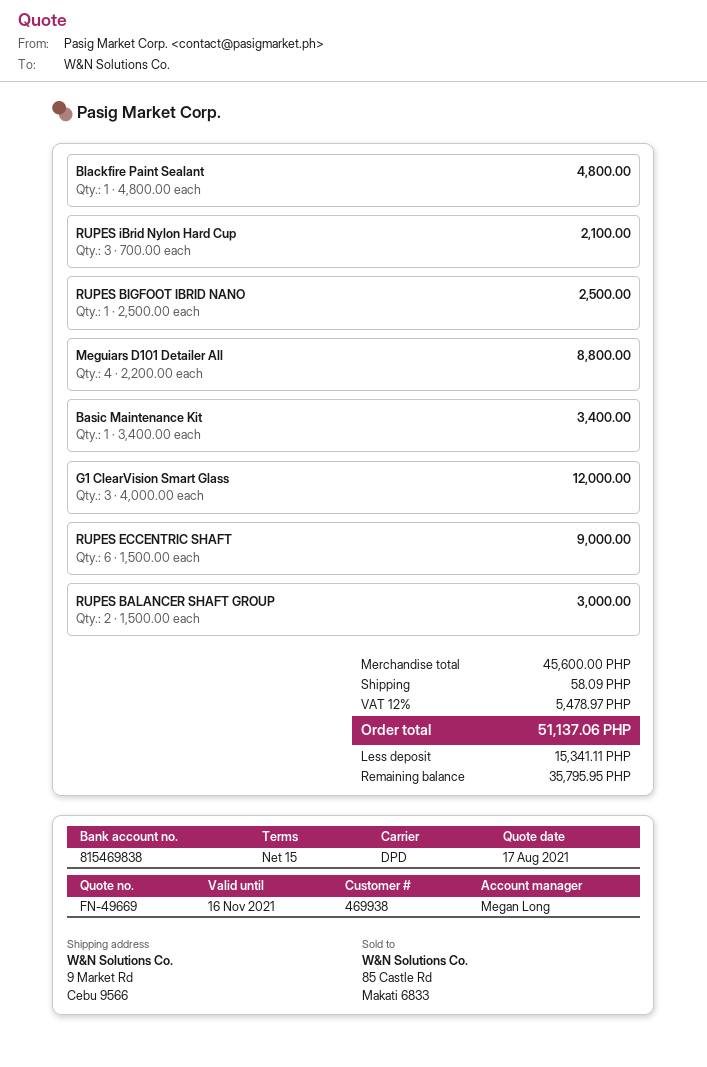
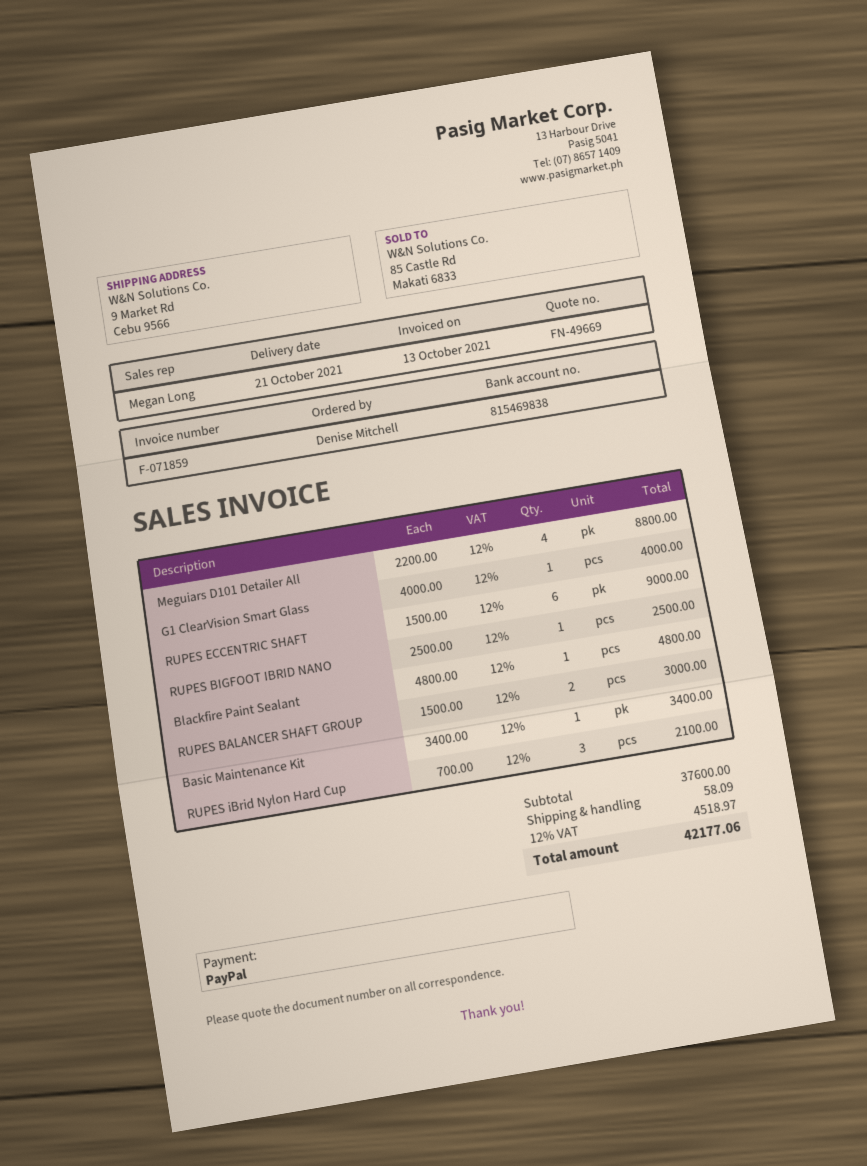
G1 ClearVision Smart Glass: 3 x 4000.00 = 12000.00 -> 1 x 4000.00 = 4000.00
subtotal: 45600.00 -> 37600.00
tax: 12% = 5478.97 -> 12% = 4518.97
total: 51137.06 -> 42177.06

